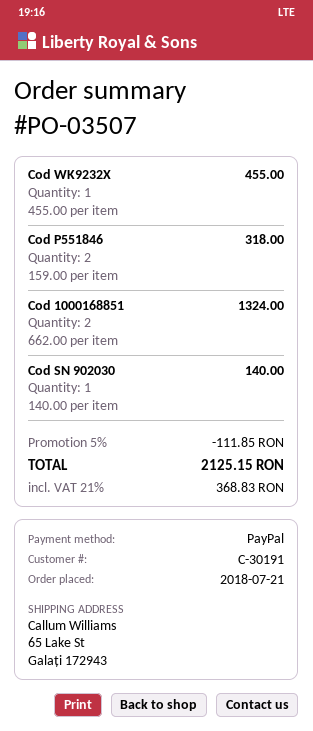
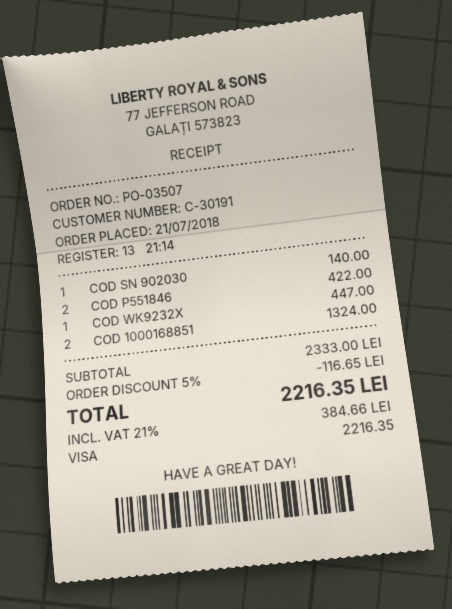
payment method: PayPal -> Visa
Cod WK9232X: 1 for 455.00 -> 1 for 447.00
Cod P551846: 2 for 318.00 -> 2 for 422.00
discount: 5% = 111.85 -> 5% = 116.65
tax: 21% = 368.83 -> 21% = 384.66
total: 2125.15 -> 2216.35

